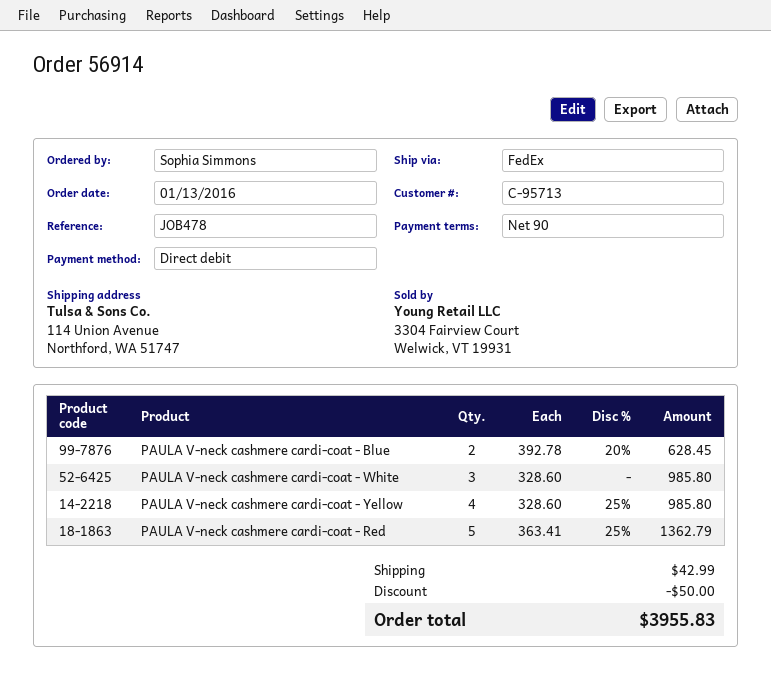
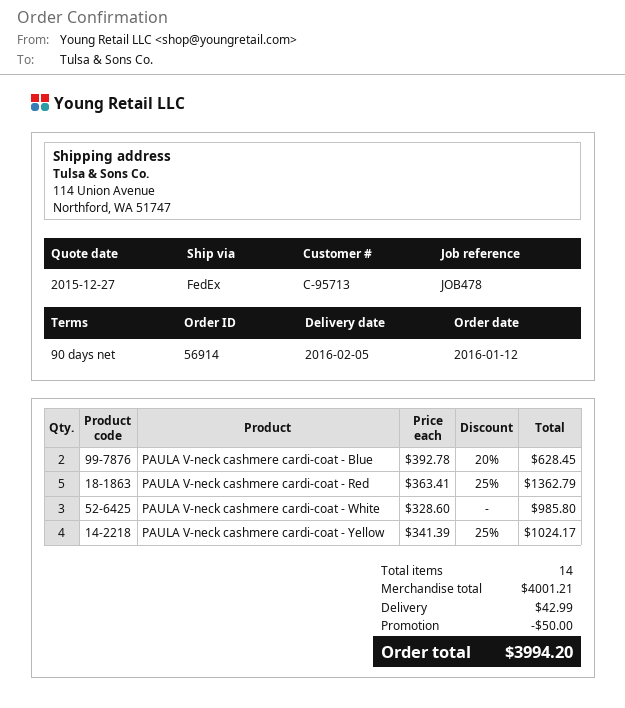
order date: 2016-01-13 -> 2016-01-12
PAULA V-neck cashmere cardi-coat - Yellow: 4 x 328.60 - 25% = 985.80 -> 4 x 341.39 - 25% = 1024.17
total: 3955.83 -> 3994.20

